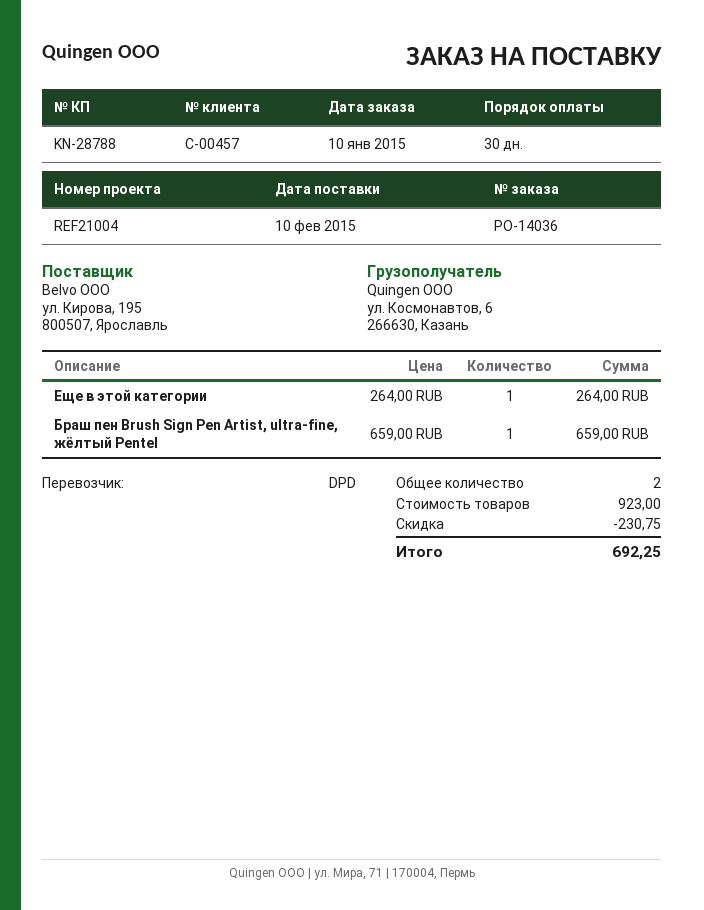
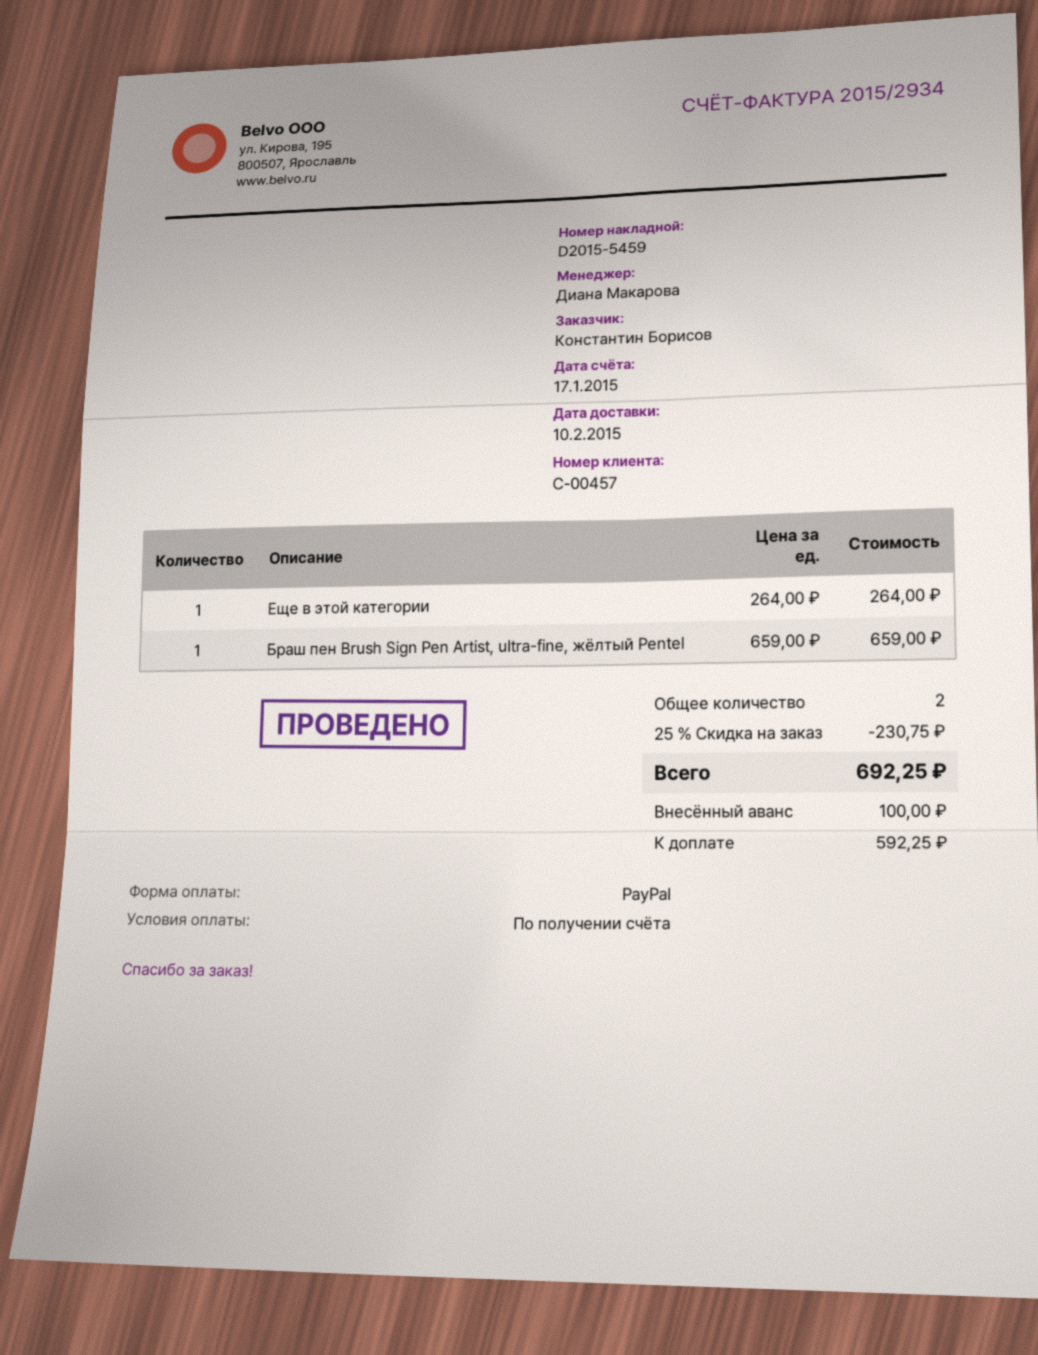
payment terms: 30 days -> on receipt

